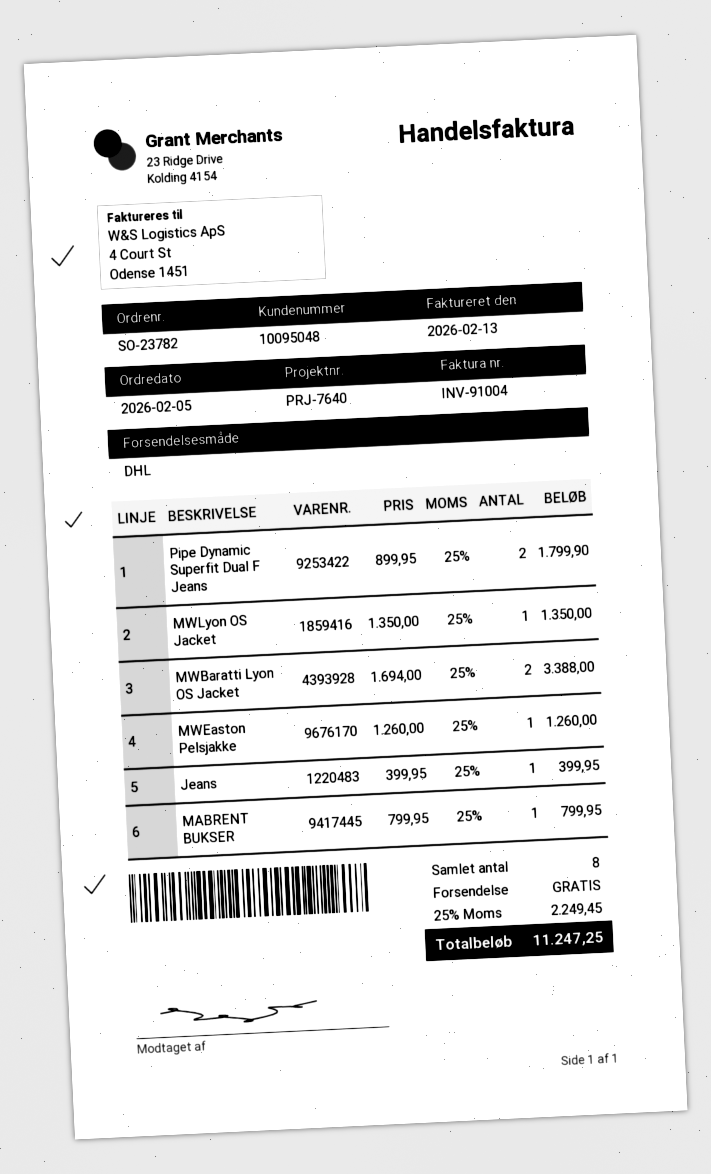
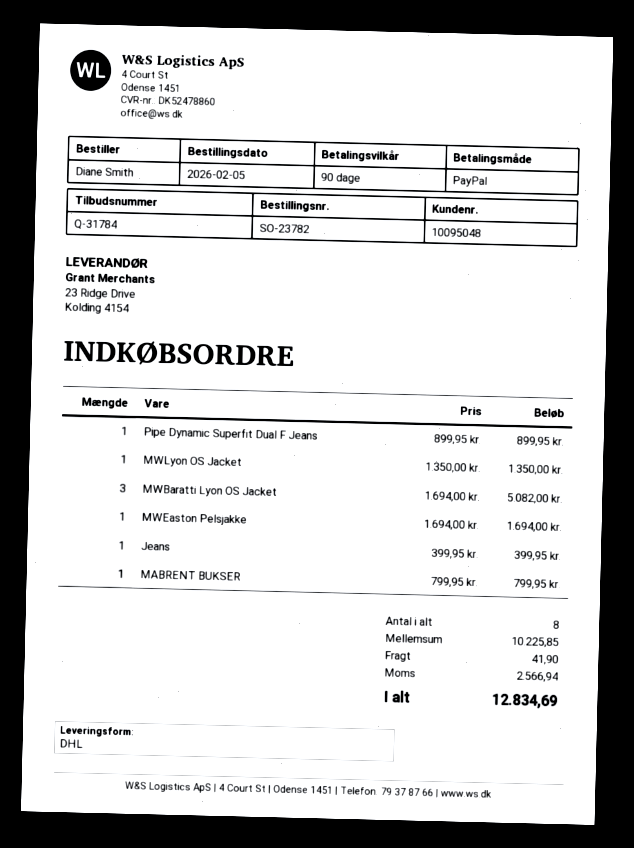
Pipe Dynamic Superfit Dual F Jeans: 2 x 899.95 = 1799.90 -> 1 x 899.95 = 899.95
MWBaratti Lyon OS Jacket: 2 x 1694.00 = 3388.00 -> 3 x 1694.00 = 5082.00
MWEaston Pelsjakke: 1 x 1260.00 = 1260.00 -> 1 x 1694.00 = 1694.00
shipping: 0.00 -> 41.90
tax: 2249.45 -> 2566.94
total: 11247.25 -> 12834.69

